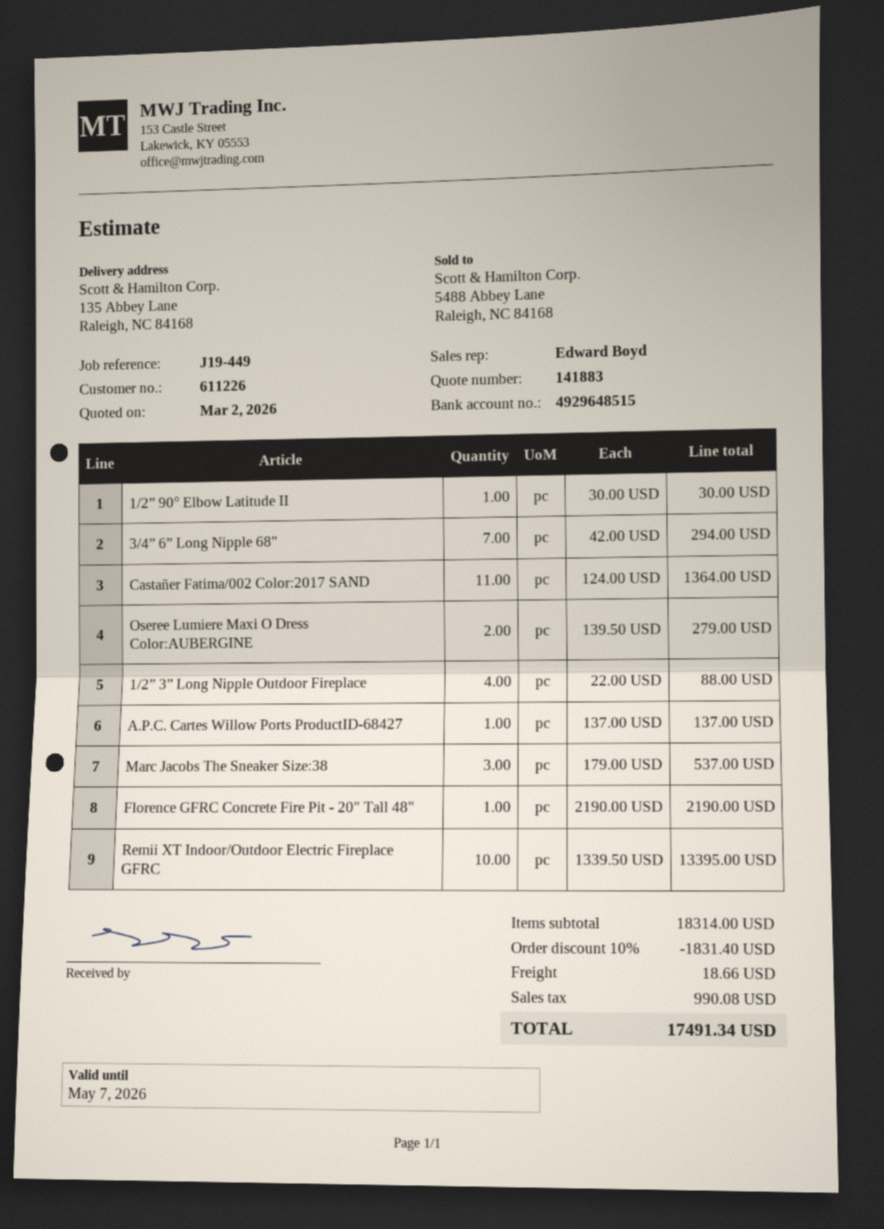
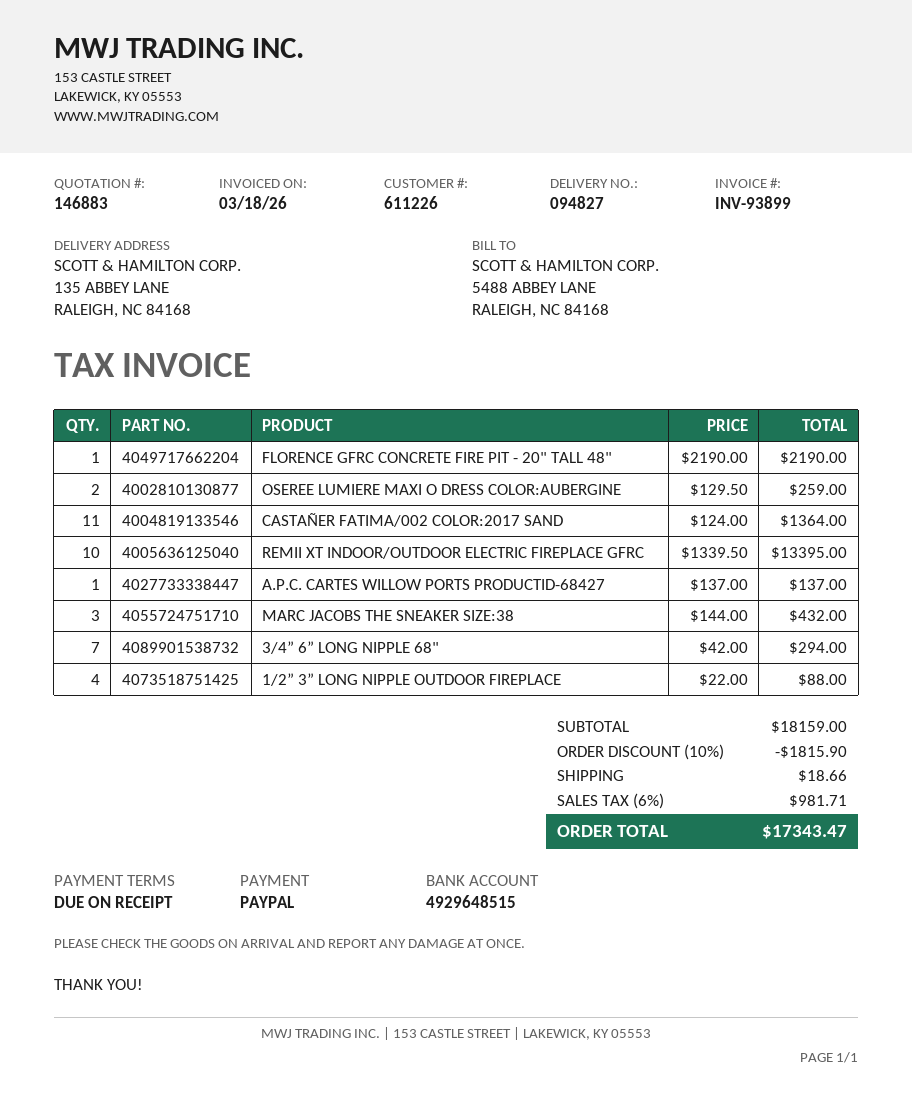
quote number: 141883 -> 146883
1/2” 90° Elbow Latitude II: 1 x 30.00 = 30.00 -> none
Oseree Lumiere Maxi O Dress Color:AUBERGINE: 2 x 139.50 = 279.00 -> 2 x 129.50 = 259.00
Marc Jacobs The Sneaker Size:38: 3 x 179.00 = 537.00 -> 3 x 144.00 = 432.00
subtotal: 18314.00 -> 18159.00
discount: 10% = 1831.40 -> 10% = 1815.90
tax: 990.08 -> 981.71
total: 17491.34 -> 17343.47

